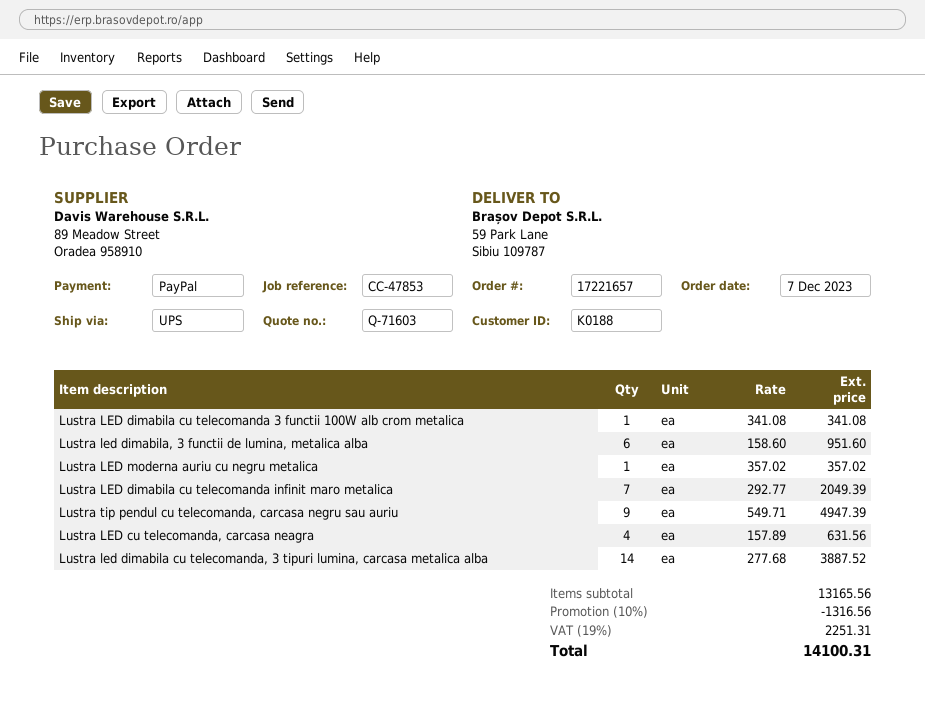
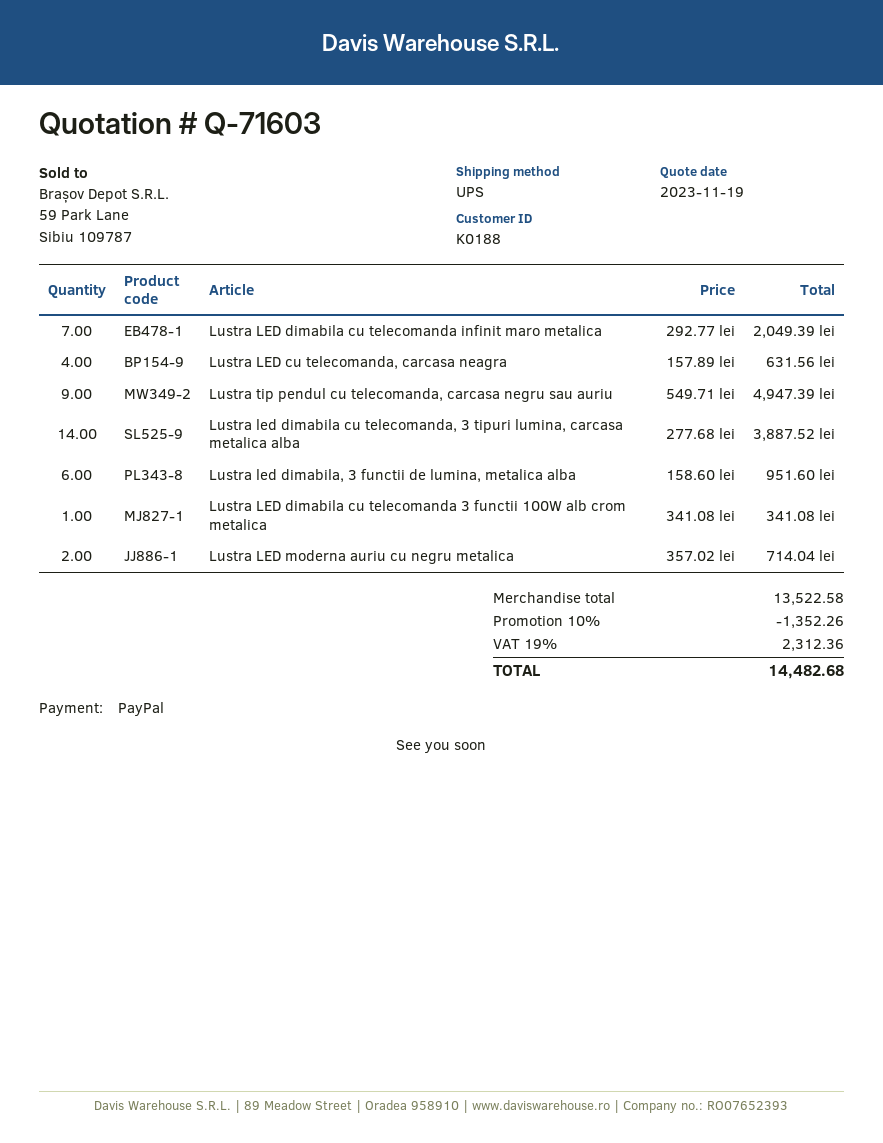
Lustra LED moderna auriu cu negru metalica: 1 x 357.02 = 357.02 -> 2 x 357.02 = 714.04
subtotal: 13165.56 -> 13522.58
discount: 10% = 1316.56 -> 10% = 1352.26
tax: 19% = 2251.31 -> 19% = 2312.36
total: 14100.31 -> 14482.68

